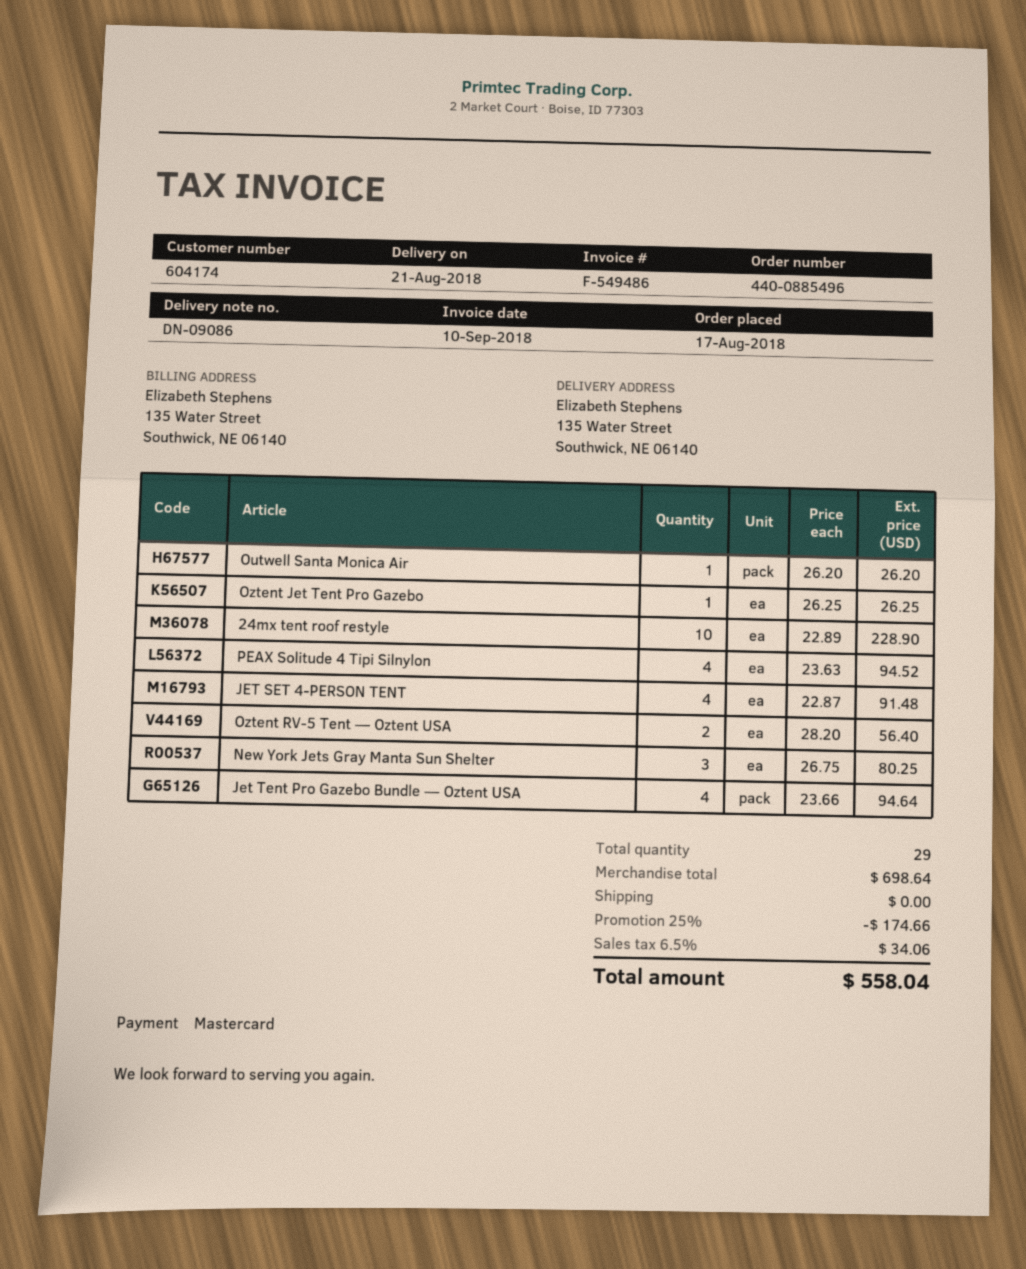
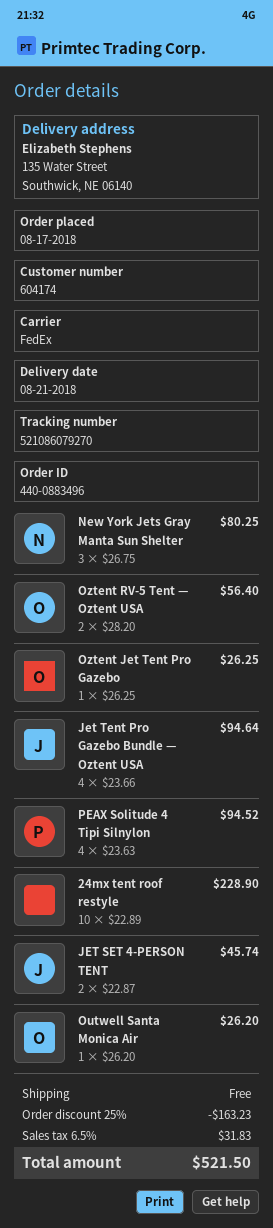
order number: 440-0885496 -> 440-0883496
JET SET 4-PERSON TENT: 4 x 22.87 = 91.48 -> 2 x 22.87 = 45.74
discount: 25% = 174.66 -> 25% = 163.23
tax: 6.5% = 34.06 -> 6.5% = 31.83
total: 558.04 -> 521.50

